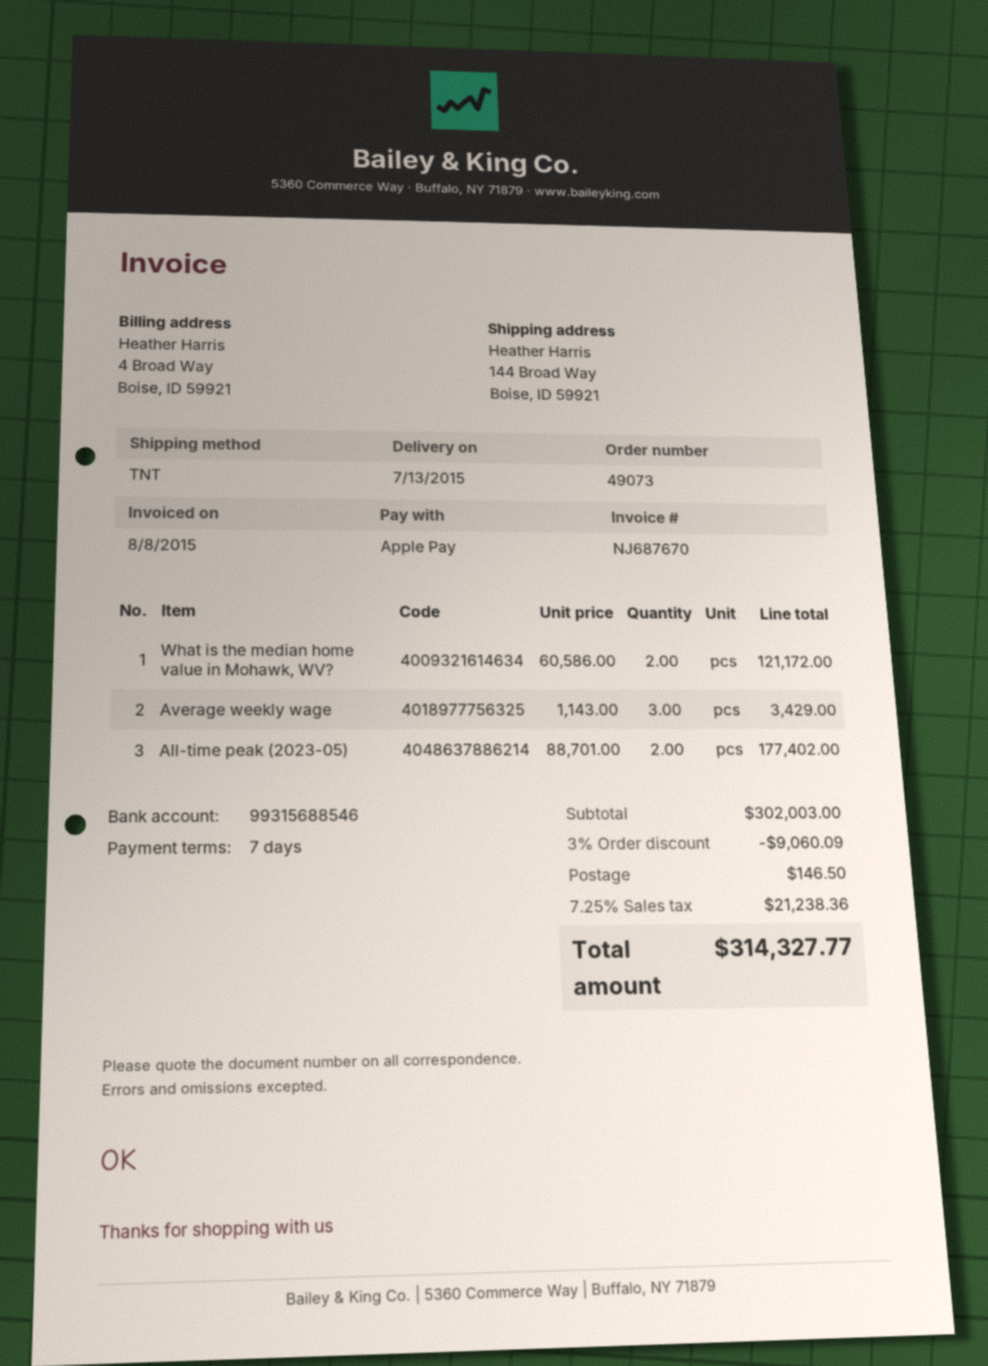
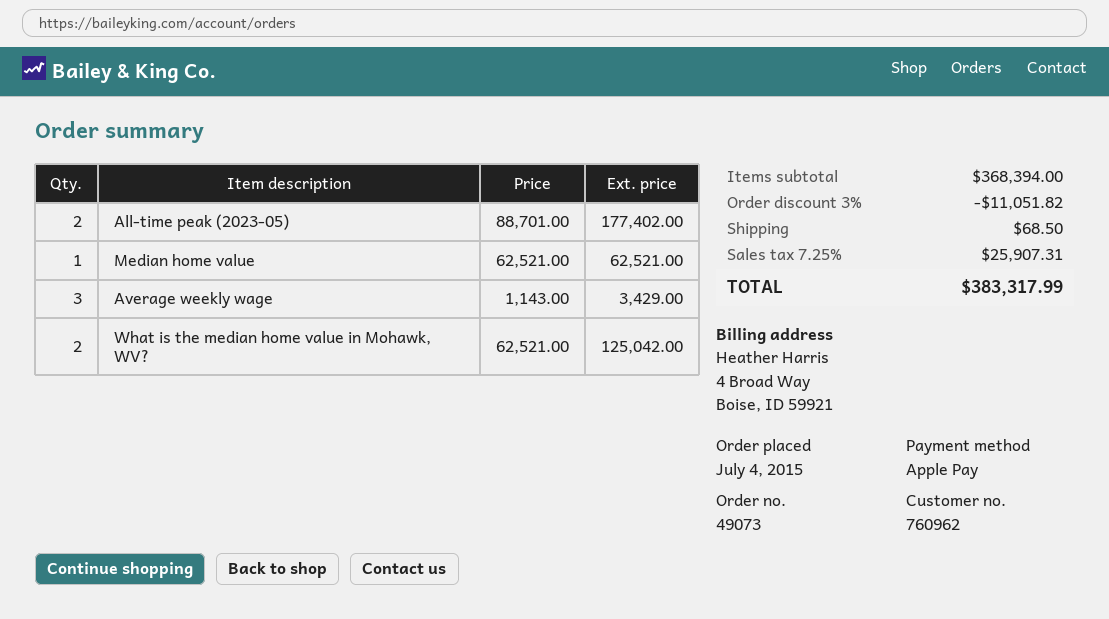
What is the median home value in Mohawk, WV?: 2 x 60586.00 = 121172.00 -> 2 x 62521.00 = 125042.00
Median home value: none -> 1 x 62521.00 = 62521.00
subtotal: 302003.00 -> 368394.00
discount: 3% = 9060.09 -> 3% = 11051.82
shipping: 146.50 -> 68.50
tax: 7.25% = 21238.36 -> 7.25% = 25907.31
total: 314327.77 -> 383317.99

